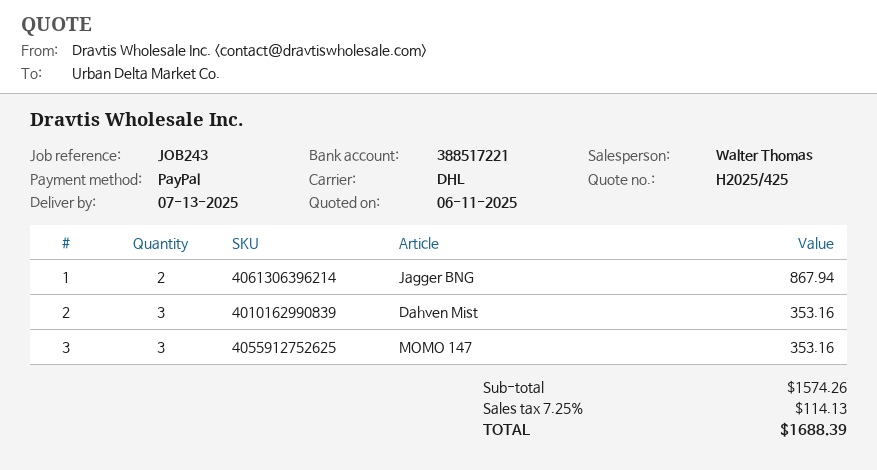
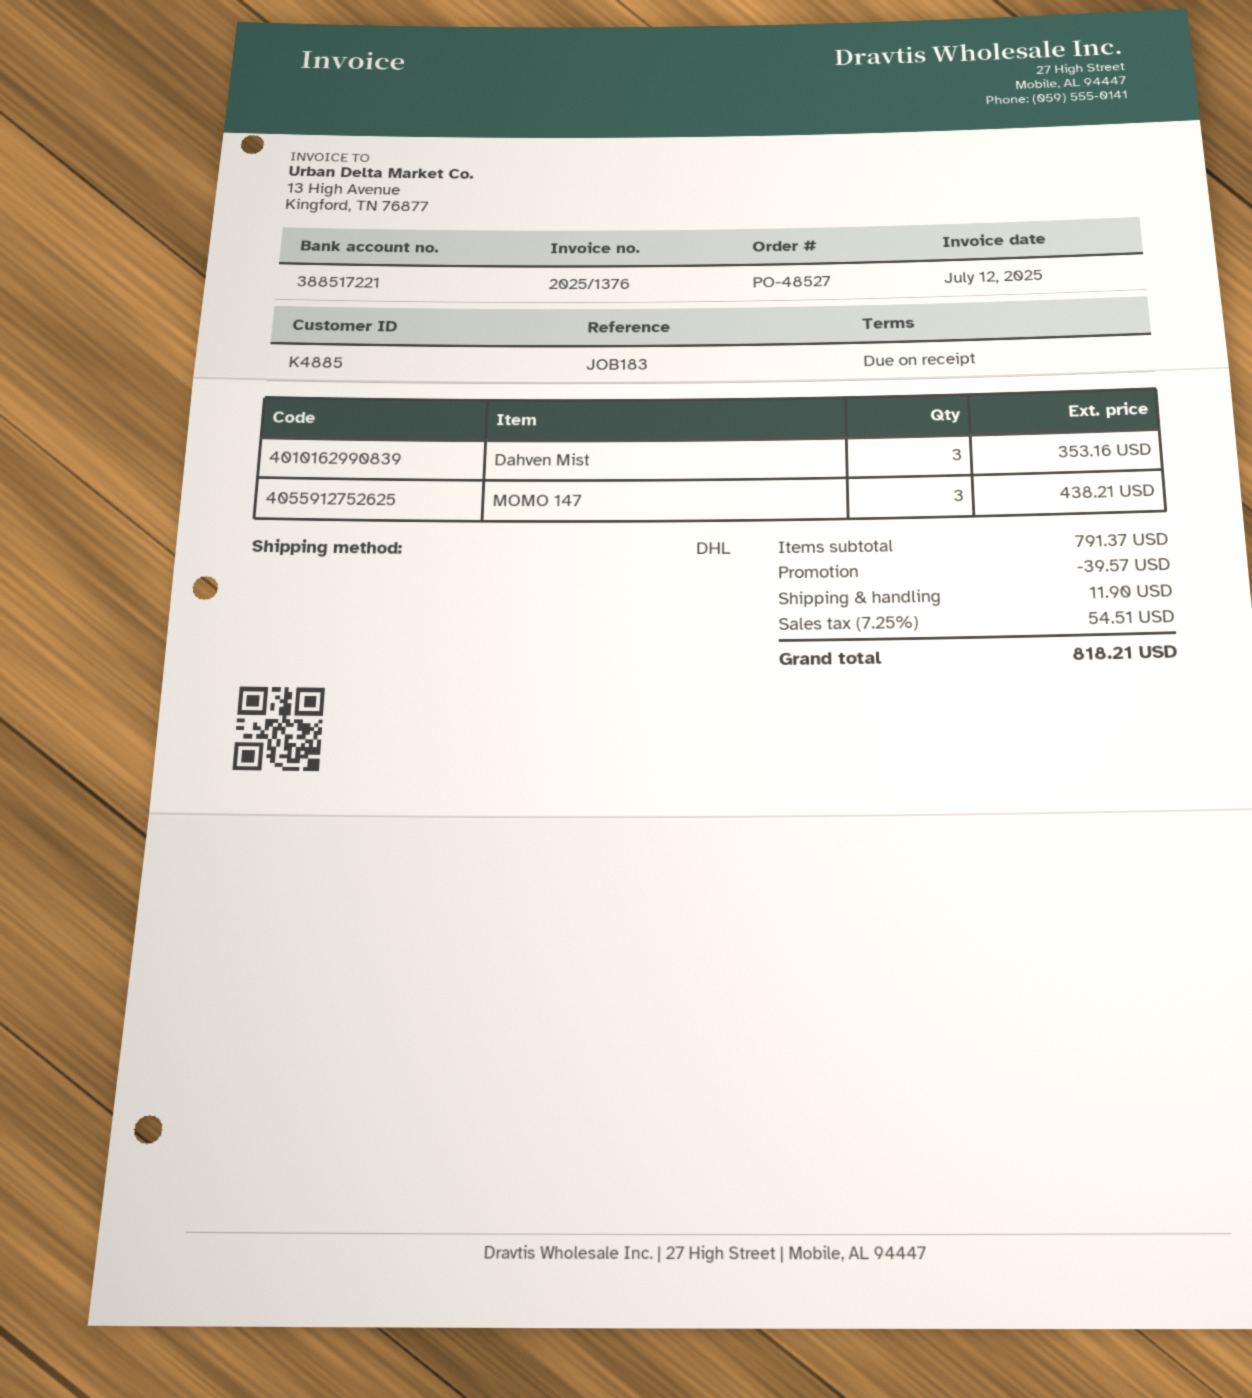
reference: JOB243 -> JOB183
Jagger BNG: 2 for 867.94 -> none
MOMO 147: 3 for 353.16 -> 3 for 438.21
subtotal: 1574.26 -> 791.37
discount: none -> 39.57
shipping: none -> 11.90
tax: 7.25% = 114.13 -> 7.25% = 54.51
total: 1688.39 -> 818.21

